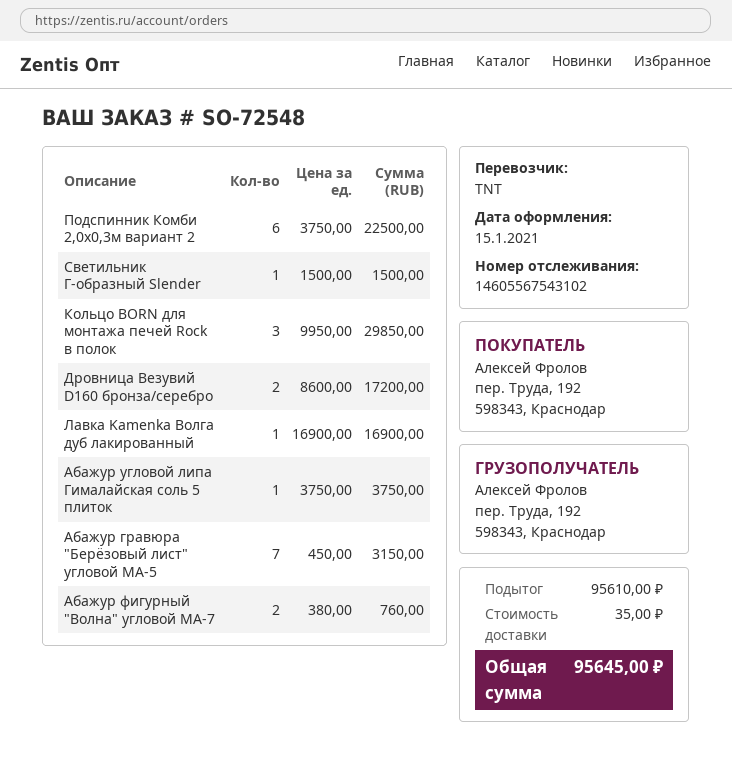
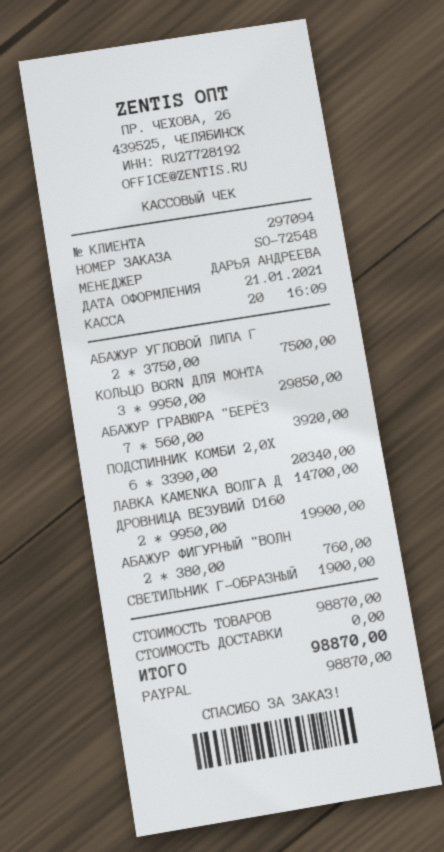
order date: 2021-01-15 -> 2021-01-21
Подспинник Комби 2,0х0,3м вариант 2: 6 x 3750.00 = 22500.00 -> 6 x 3390.00 = 20340.00
Светильник Г-образный Slender: 1 x 1500.00 = 1500.00 -> 1 x 1900.00 = 1900.00
Дровница Везувий D160 бронза/серебро: 2 x 8600.00 = 17200.00 -> 2 x 9950.00 = 19900.00
Лавка Kamenka Волга дуб лакированный: 1 x 16900.00 = 16900.00 -> 1 x 14700.00 = 14700.00
Абажур угловой липа Гималайская соль 5 плиток: 1 x 3750.00 = 3750.00 -> 2 x 3750.00 = 7500.00
Абажур гравюра "Берёзовый лист" угловой МА-5: 7 x 450.00 = 3150.00 -> 7 x 560.00 = 3920.00
subtotal: 95610.00 -> 98870.00
shipping: 35.00 -> 0.00
total: 95645.00 -> 98870.00

